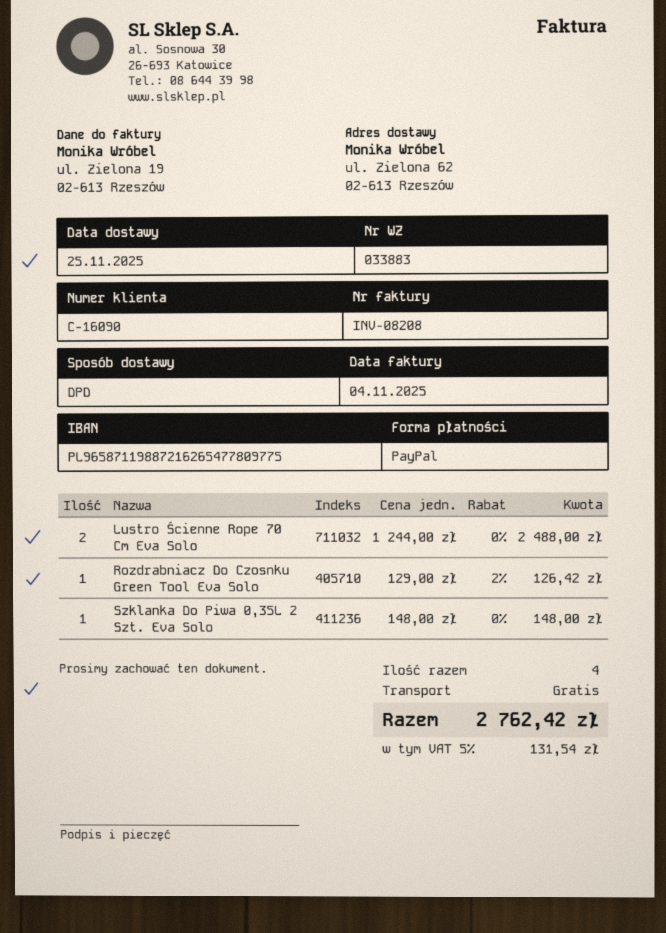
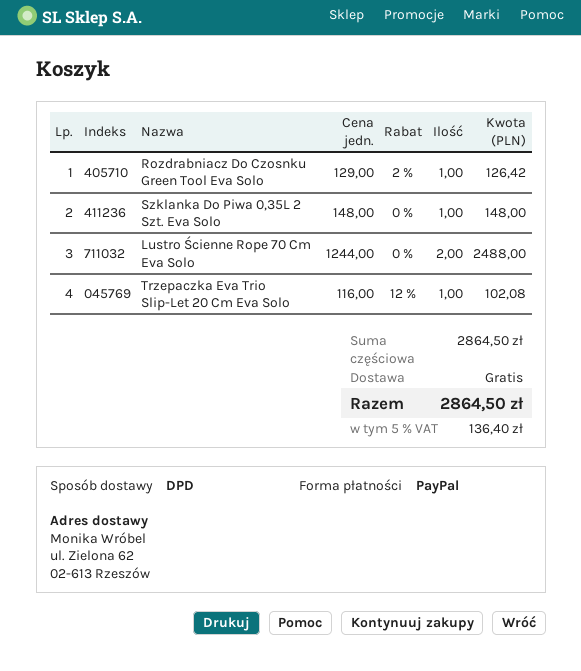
Trzepaczka Eva Trio Slip-Let 20 Cm Eva Solo: none -> 1 x 116.00 - 12% = 102.08
tax: 5% = 131.54 -> 5% = 136.40
total: 2762.42 -> 2864.50

